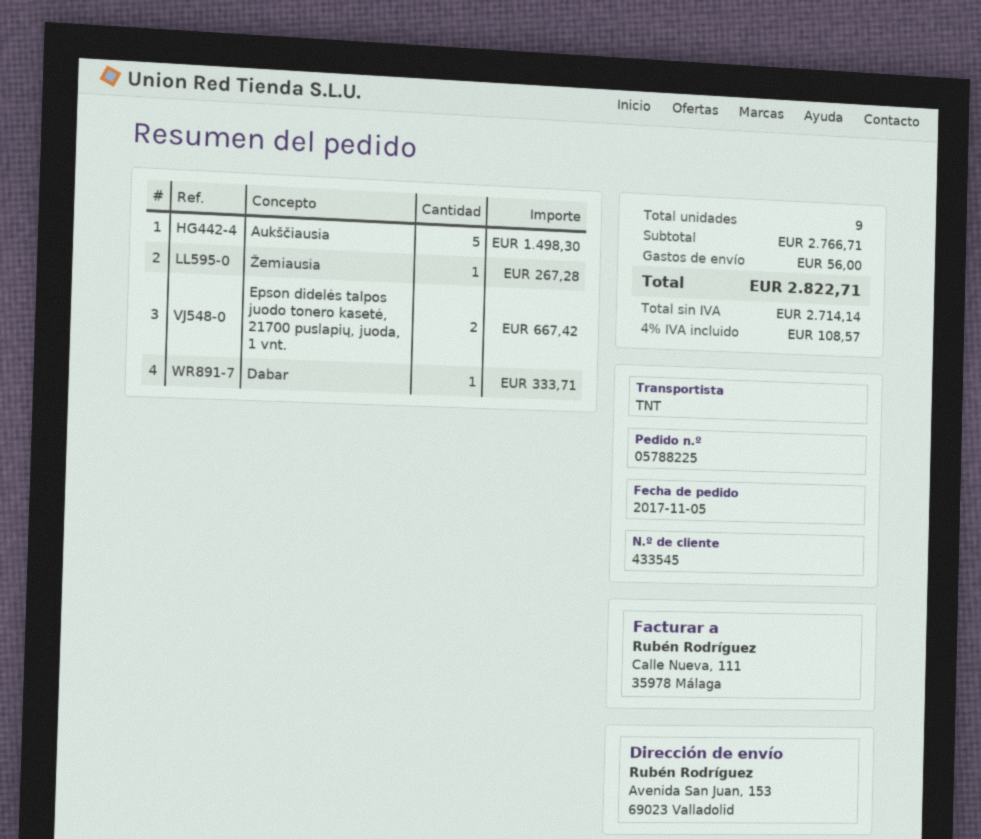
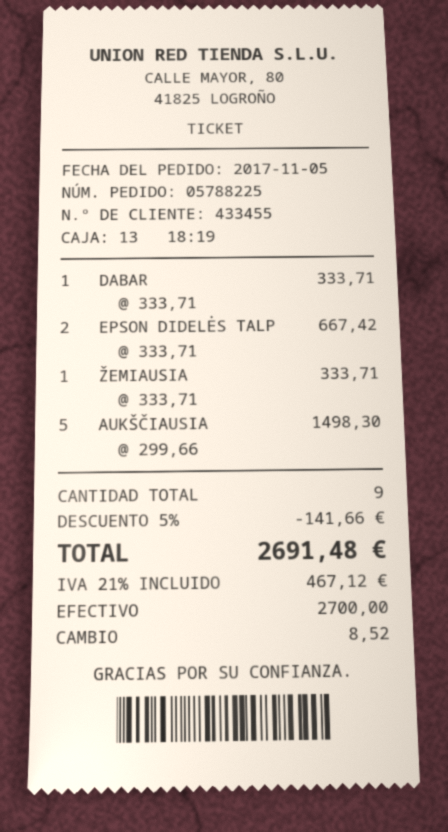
customer number: 433545 -> 433455
Žemiausia: 1 for 267.28 -> 1 for 333.71
discount: none -> 5% = 141.66
shipping: 56.00 -> none
tax: 4% = 108.57 -> 21% = 467.12
total: 2822.71 -> 2691.48

